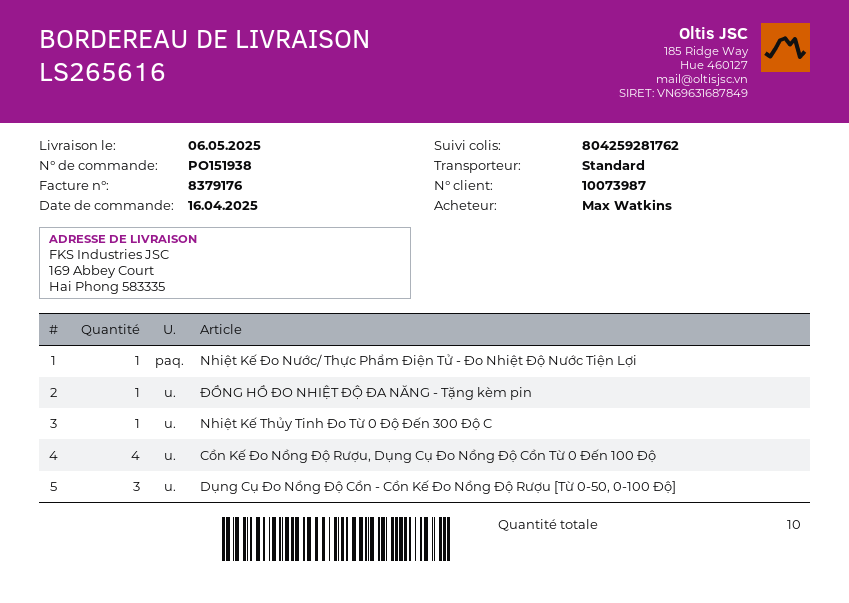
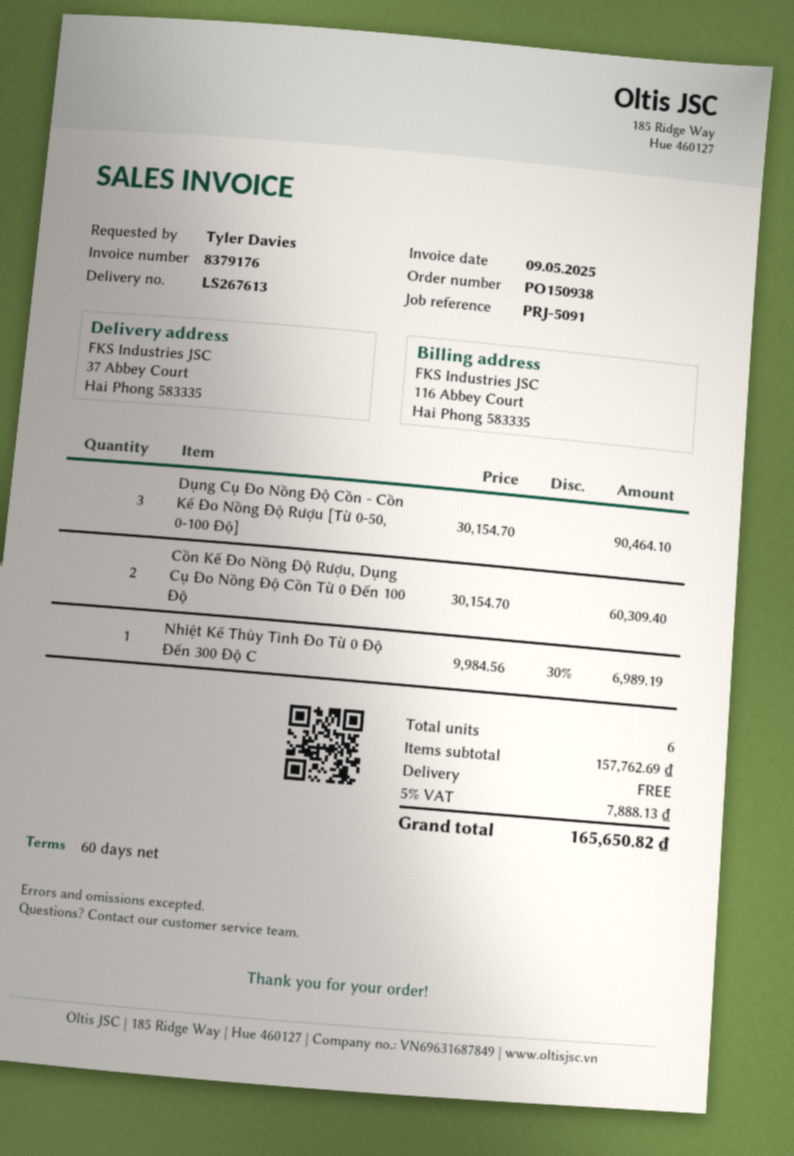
order number: PO151938 -> PO150938
delivery note number: LS265616 -> LS267613
ordered by: Max Watkins -> Tyler Davies
ship to: 169 Abbey Court, Hai Phong 583335 -> 37 Abbey Court, Hai Phong 583335
Nhiệt Kế Đo Nước/ Thực Phẩm Điện Tử - Đo Nhiệt Độ Nước Tiện Lợi: 1 -> none
ĐỒNG HỒ ĐO NHIỆT ĐỘ ĐA NĂNG - Tặng kèm pin: 1 -> none
Cồn Kế Đo Nồng Độ Rượu, Dụng Cụ Đo Nồng Độ Cồn Từ 0 Đến 100 Độ: 4 -> 2
total quantity: 10 -> 6

